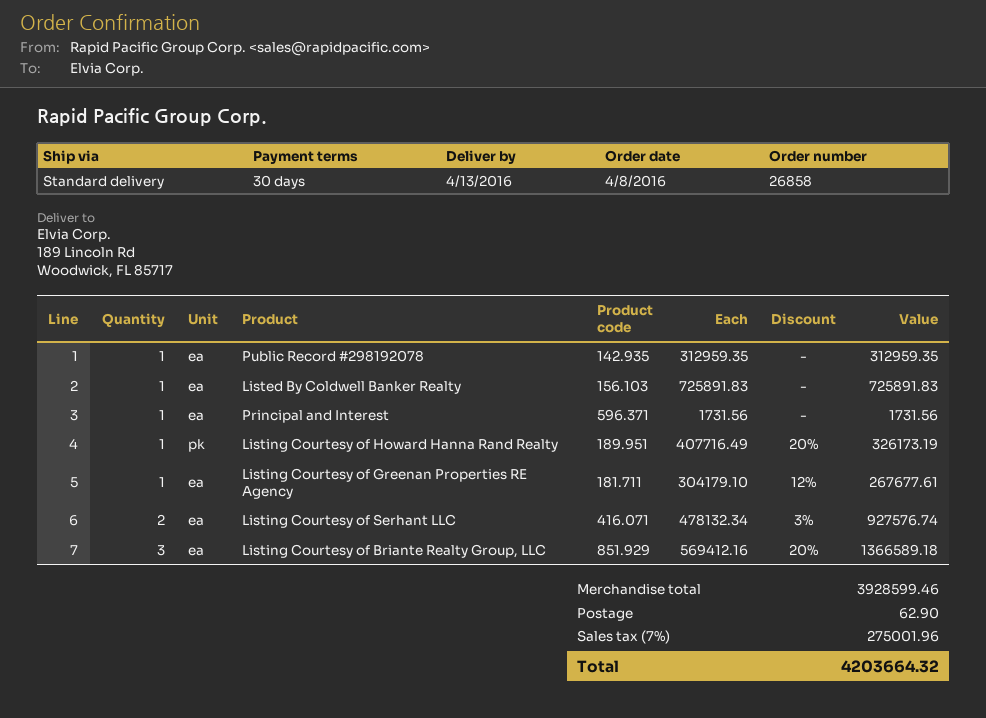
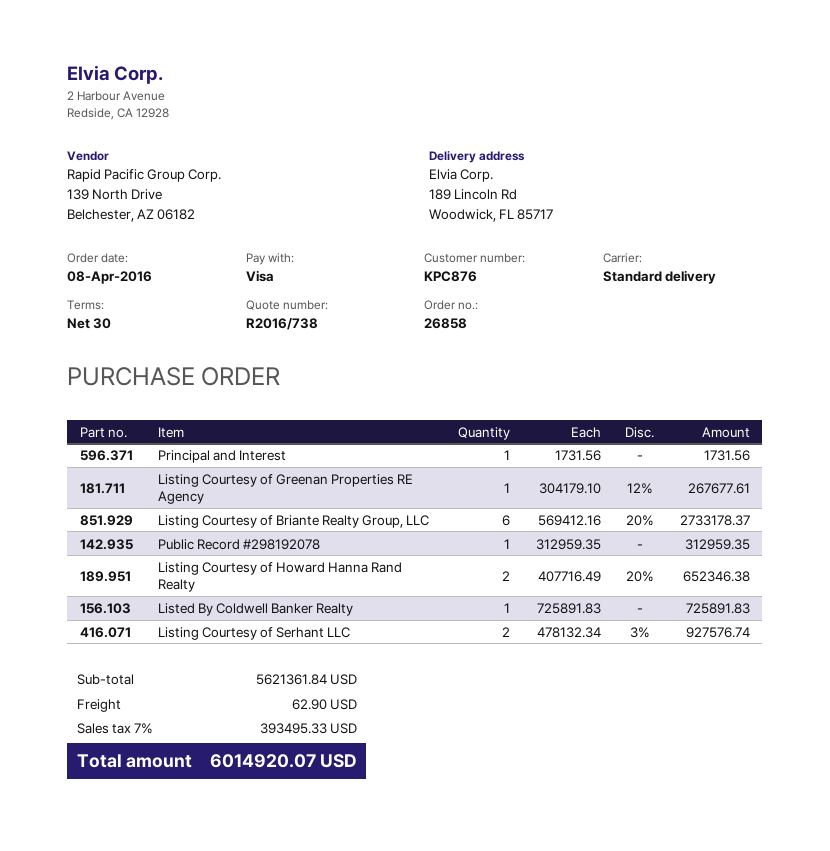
Listing Courtesy of Howard Hanna Rand Realty: 1 x 407716.49 - 20% = 326173.19 -> 2 x 407716.49 - 20% = 652346.38
Listing Courtesy of Briante Realty Group, LLC: 3 x 569412.16 - 20% = 1366589.18 -> 6 x 569412.16 - 20% = 2733178.37
subtotal: 3928599.46 -> 5621361.84
tax: 7% = 275001.96 -> 7% = 393495.33
total: 4203664.32 -> 6014920.07

